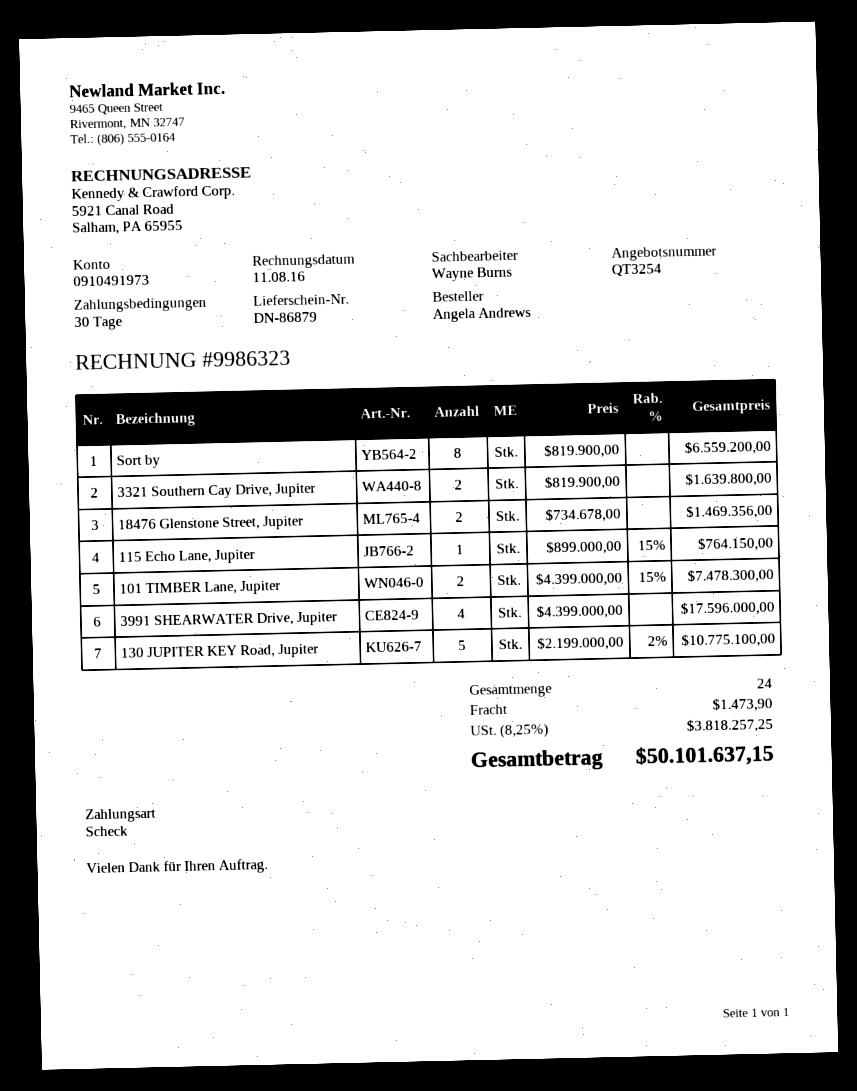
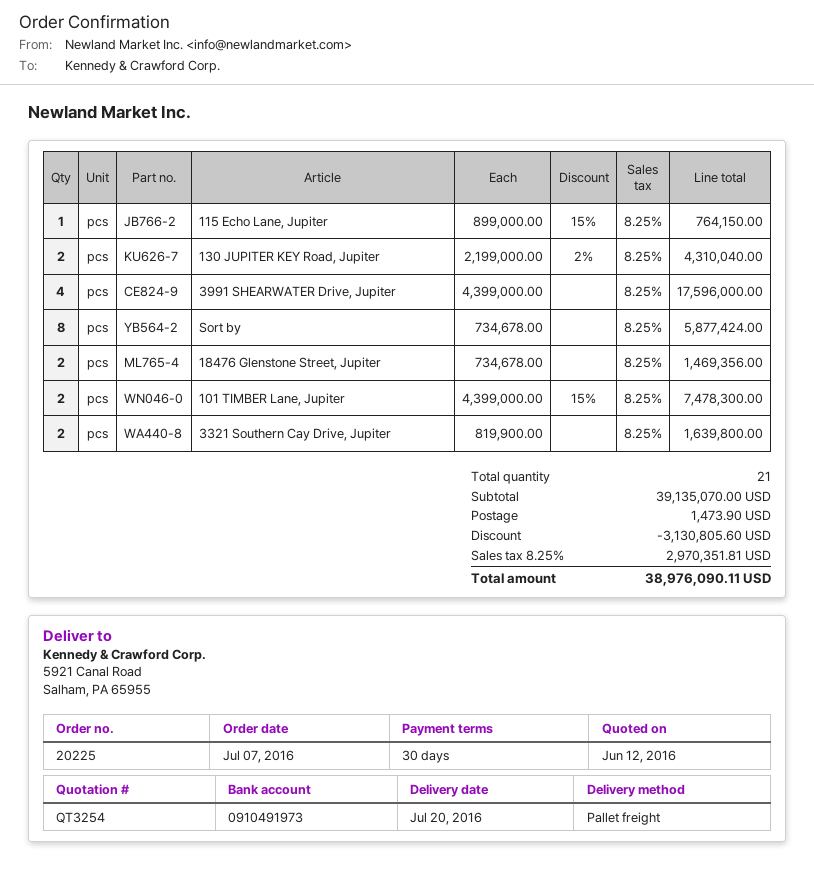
Sort by: 8 x 819900.00 = 6559200.00 -> 8 x 734678.00 = 5877424.00
130 JUPITER KEY Road, Jupiter: 5 x 2199000.00 - 2% = 10775100.00 -> 2 x 2199000.00 - 2% = 4310040.00
total quantity: 24 -> 21
discount: none -> 3130805.60
tax: 8.25% = 3818257.25 -> 8.25% = 2970351.81
total: 50101637.15 -> 38976090.11

